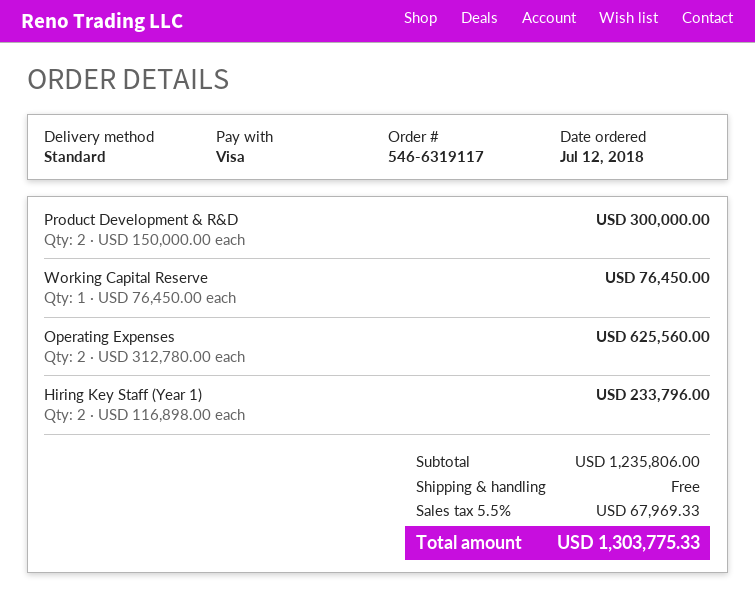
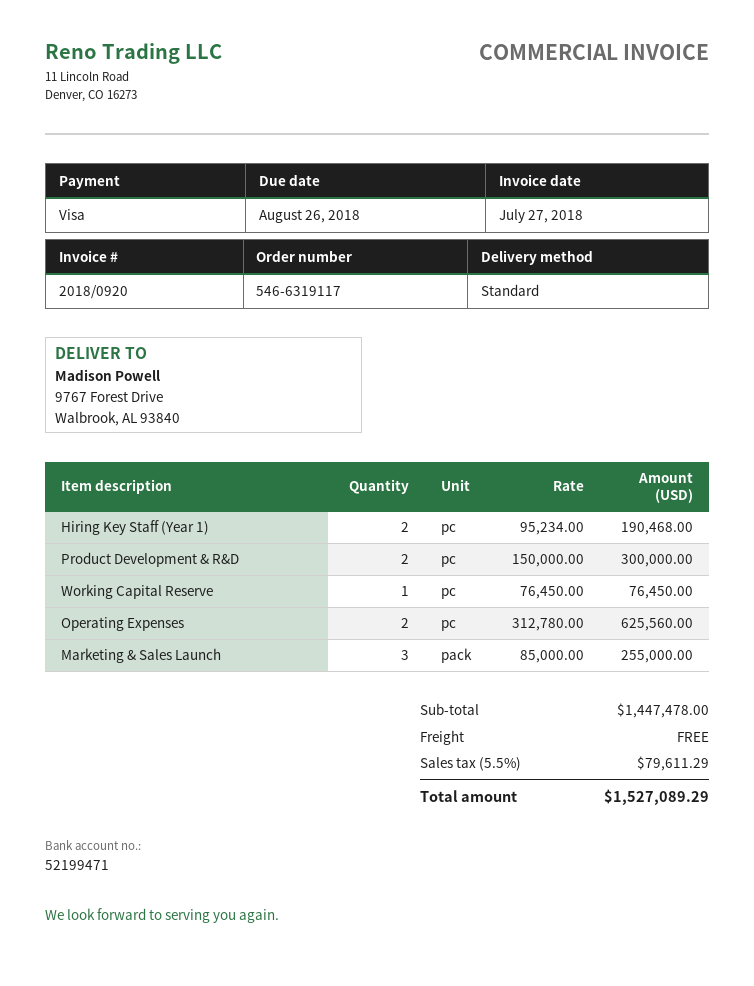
Hiring Key Staff (Year 1): 2 x 116898.00 = 233796.00 -> 2 x 95234.00 = 190468.00
Marketing & Sales Launch: none -> 3 x 85000.00 = 255000.00
subtotal: 1235806.00 -> 1447478.00
tax: 5.5% = 67969.33 -> 5.5% = 79611.29
total: 1303775.33 -> 1527089.29

